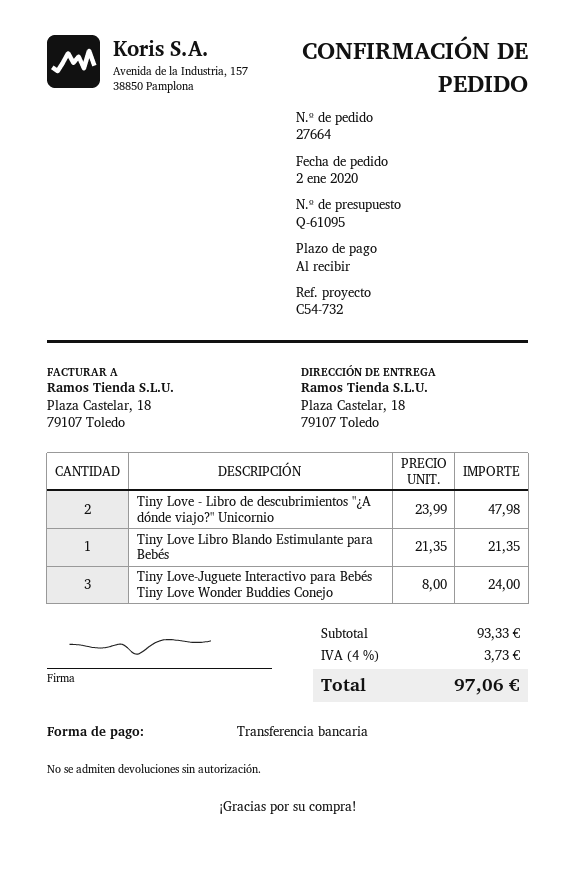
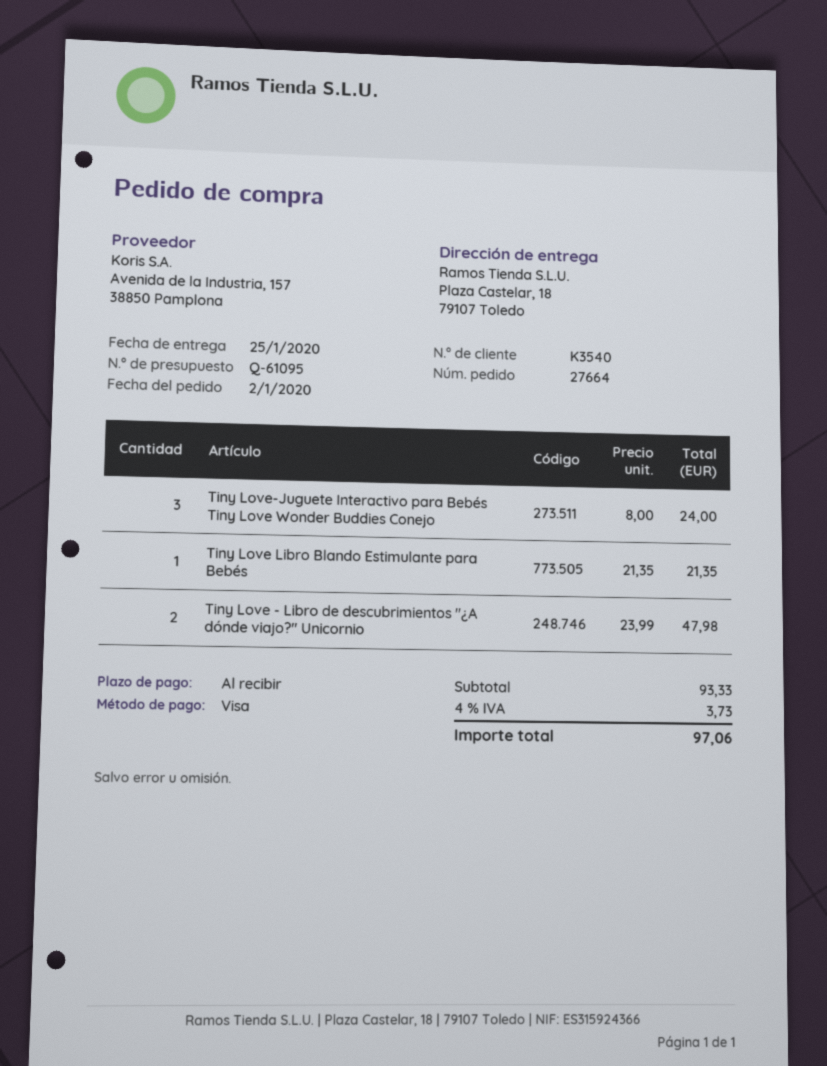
payment method: bank transfer -> Visa

